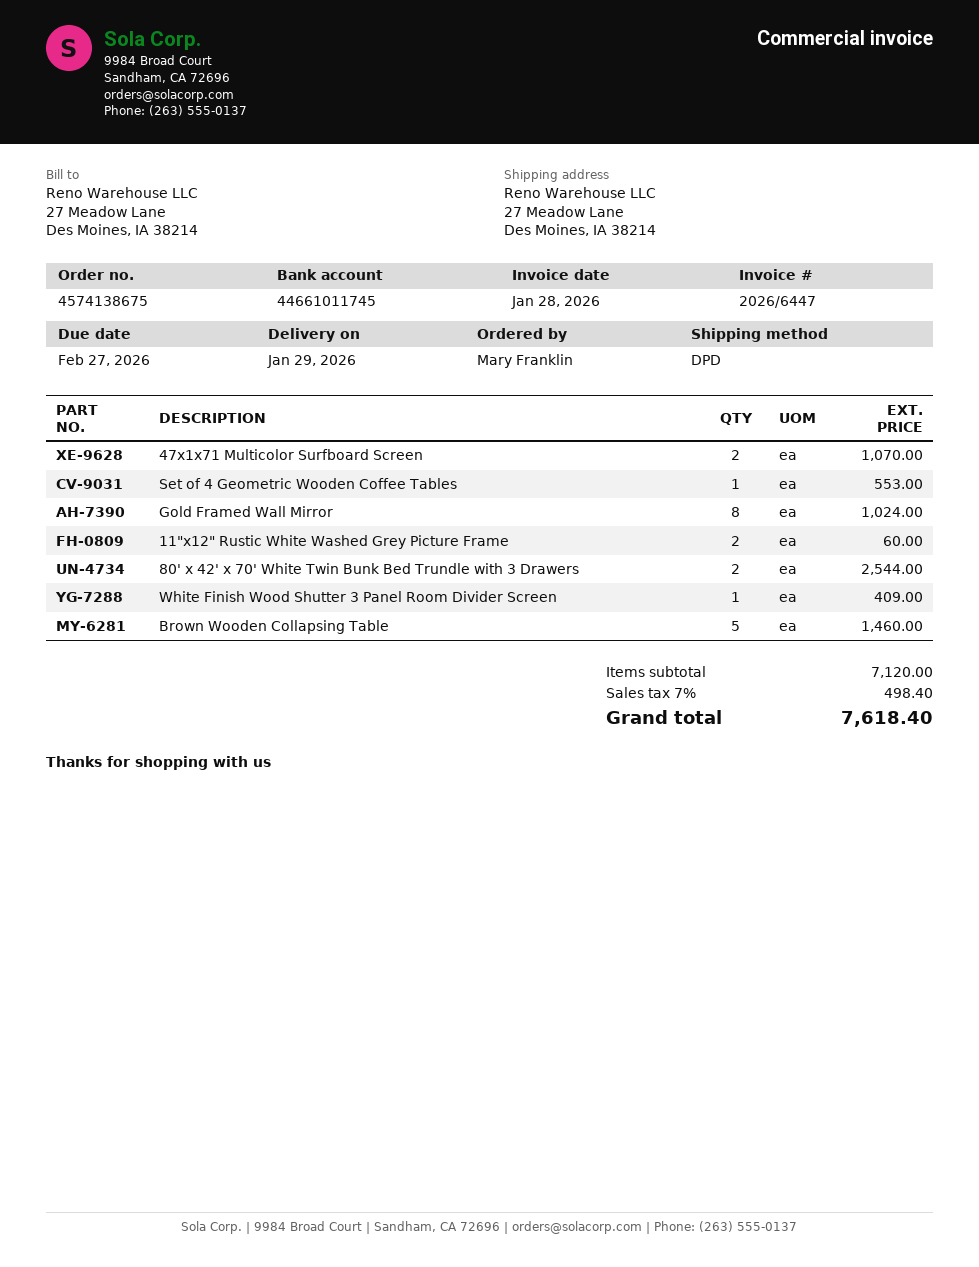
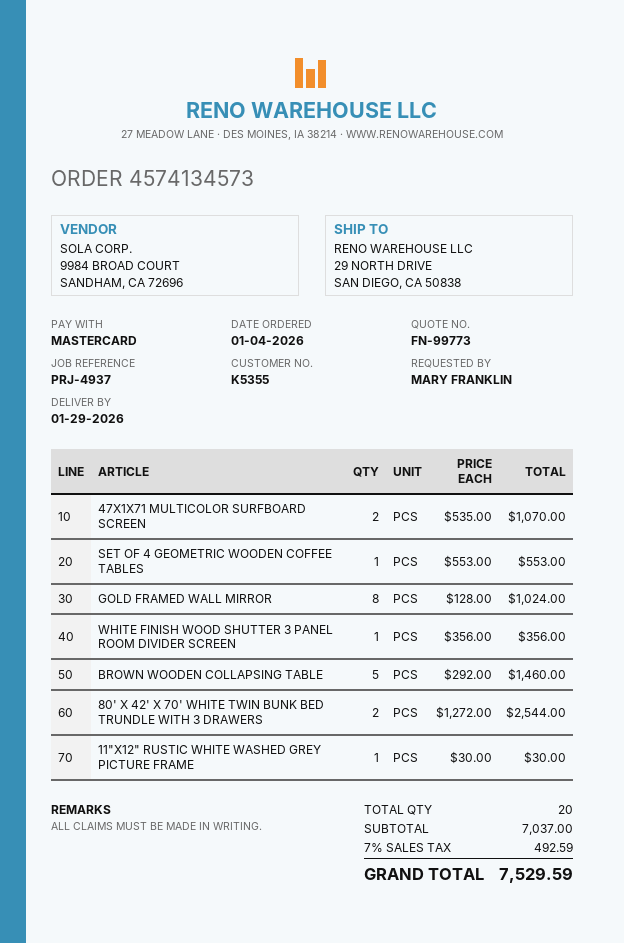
order number: 4574138675 -> 4574134573
ship to: 27 Meadow Lane, Des Moines, IA 38214 -> 29 NORTH DRIVE, SAN DIEGO, CA 50838
11"x12" Rustic White Washed Grey Picture Frame: 2 for 60.00 -> 1 for 30.00
White Finish Wood Shutter 3 Panel Room Divider Screen: 1 for 409.00 -> 1 for 356.00
subtotal: 7120.00 -> 7037.00
tax: 7% = 498.40 -> 7% = 492.59
total: 7618.40 -> 7529.59

